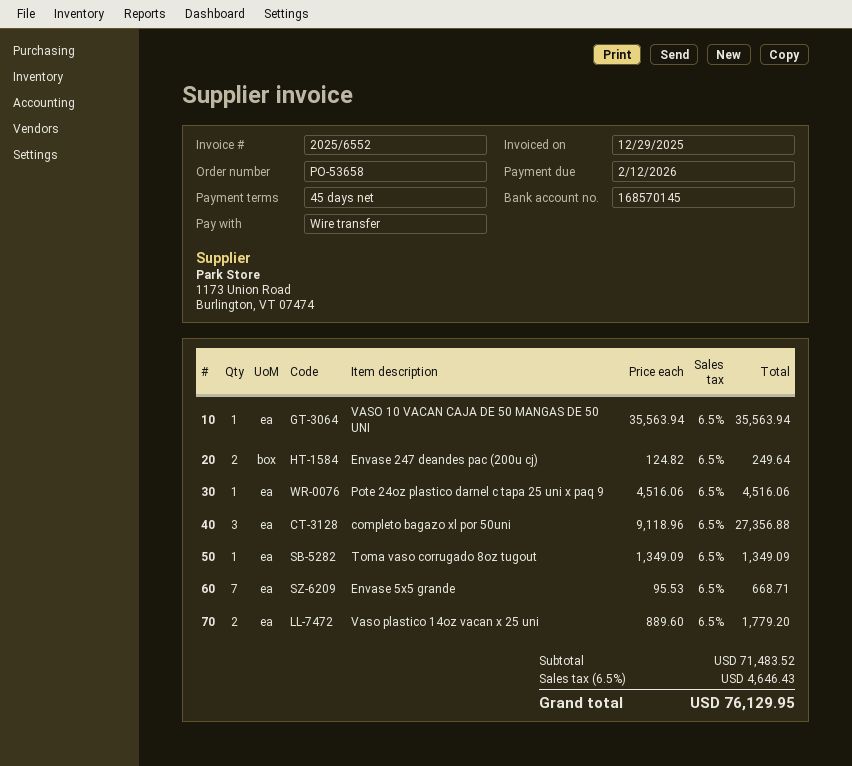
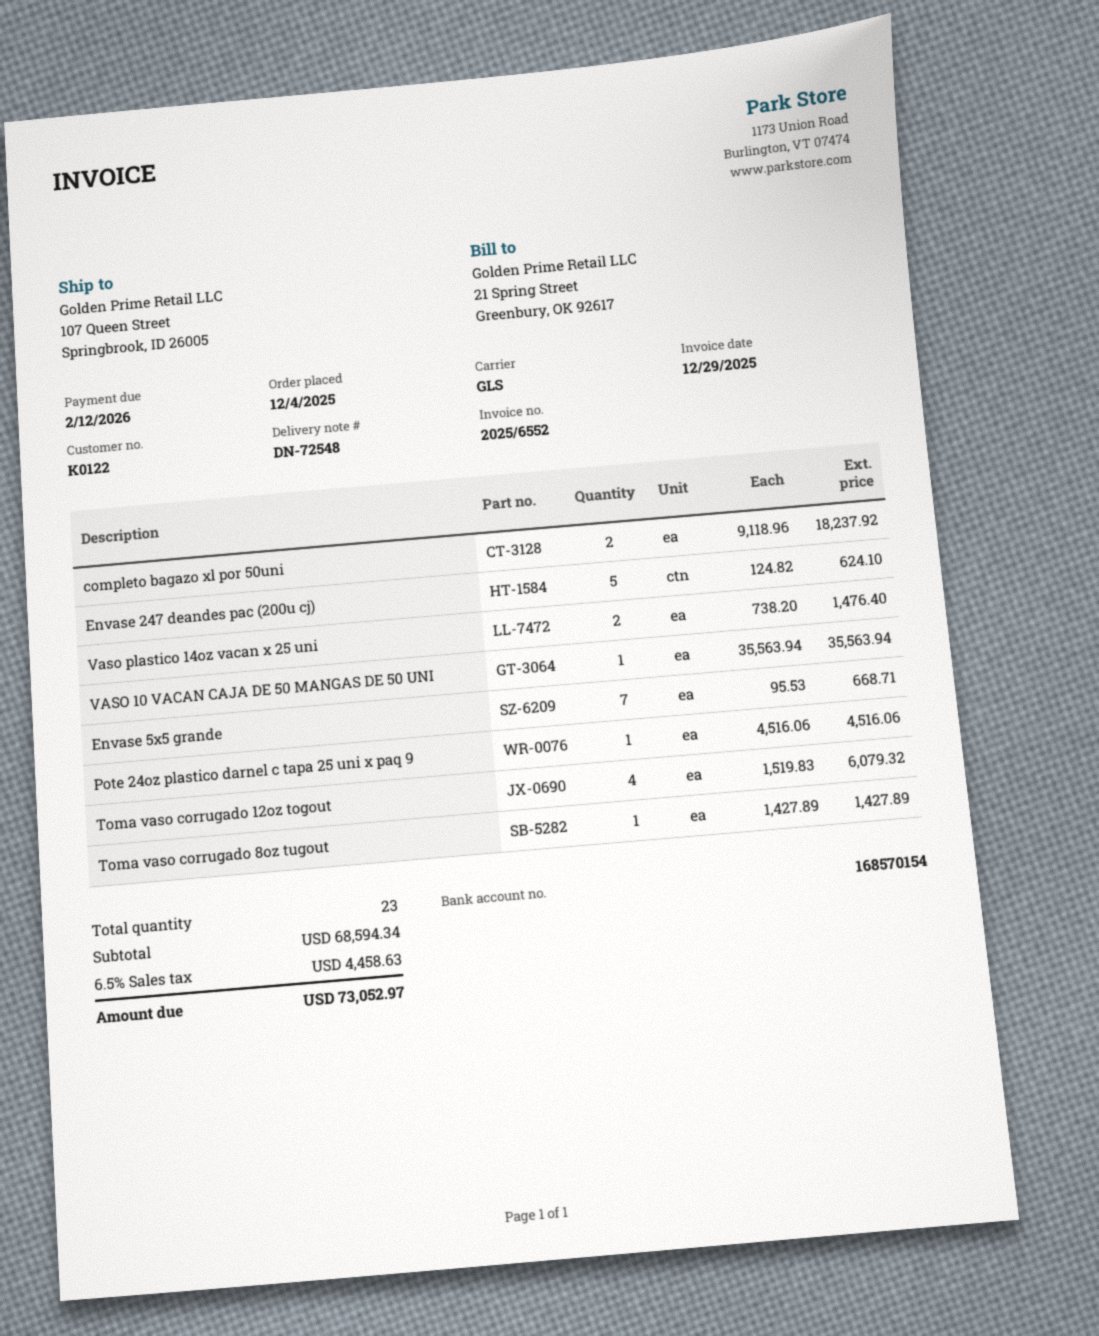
bank account: 168570145 -> 168570154
Envase 247 deandes pac (200u cj): 2 x 124.82 = 249.64 -> 5 x 124.82 = 624.10
completo bagazo xl por 50uni: 3 x 9118.96 = 27356.88 -> 2 x 9118.96 = 18237.92
Toma vaso corrugado 8oz tugout: 1 x 1349.09 = 1349.09 -> 1 x 1427.89 = 1427.89
Vaso plastico 14oz vacan x 25 uni: 2 x 889.60 = 1779.20 -> 2 x 738.20 = 1476.40
Toma vaso corrugado 12oz togout: none -> 4 x 1519.83 = 6079.32
subtotal: 71483.52 -> 68594.34
tax: 6.5% = 4646.43 -> 6.5% = 4458.63
total: 76129.95 -> 73052.97

